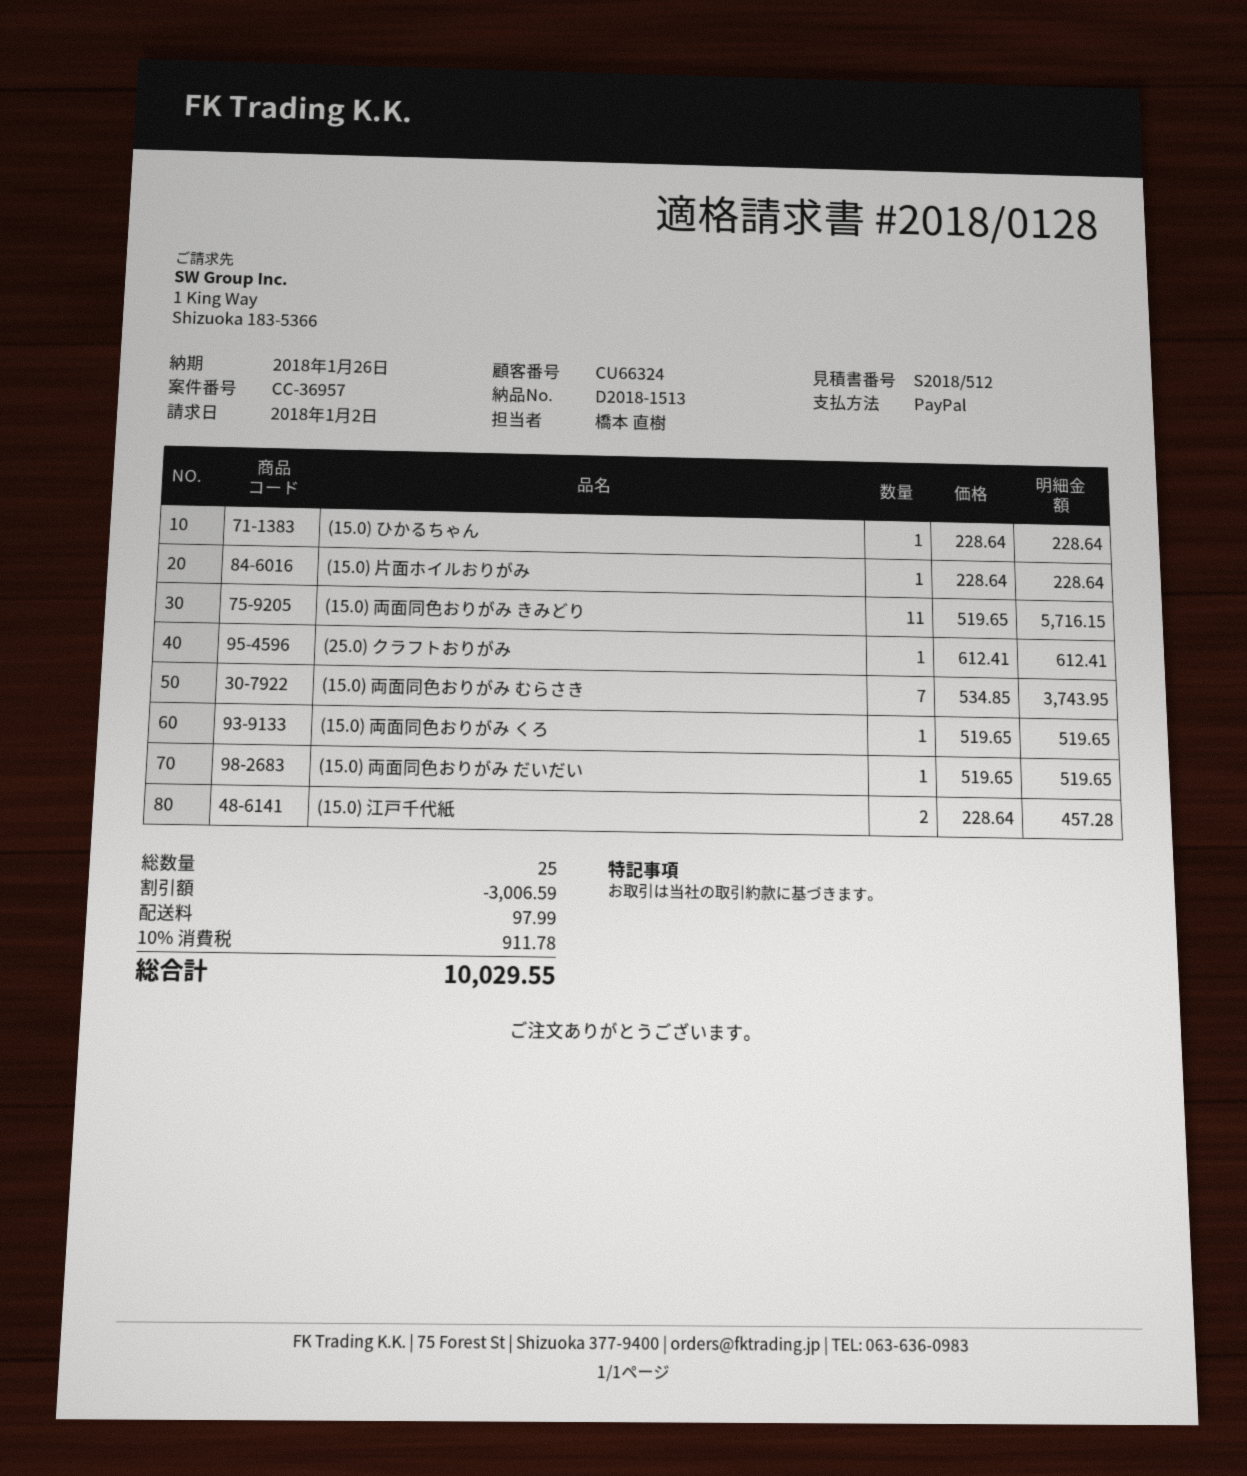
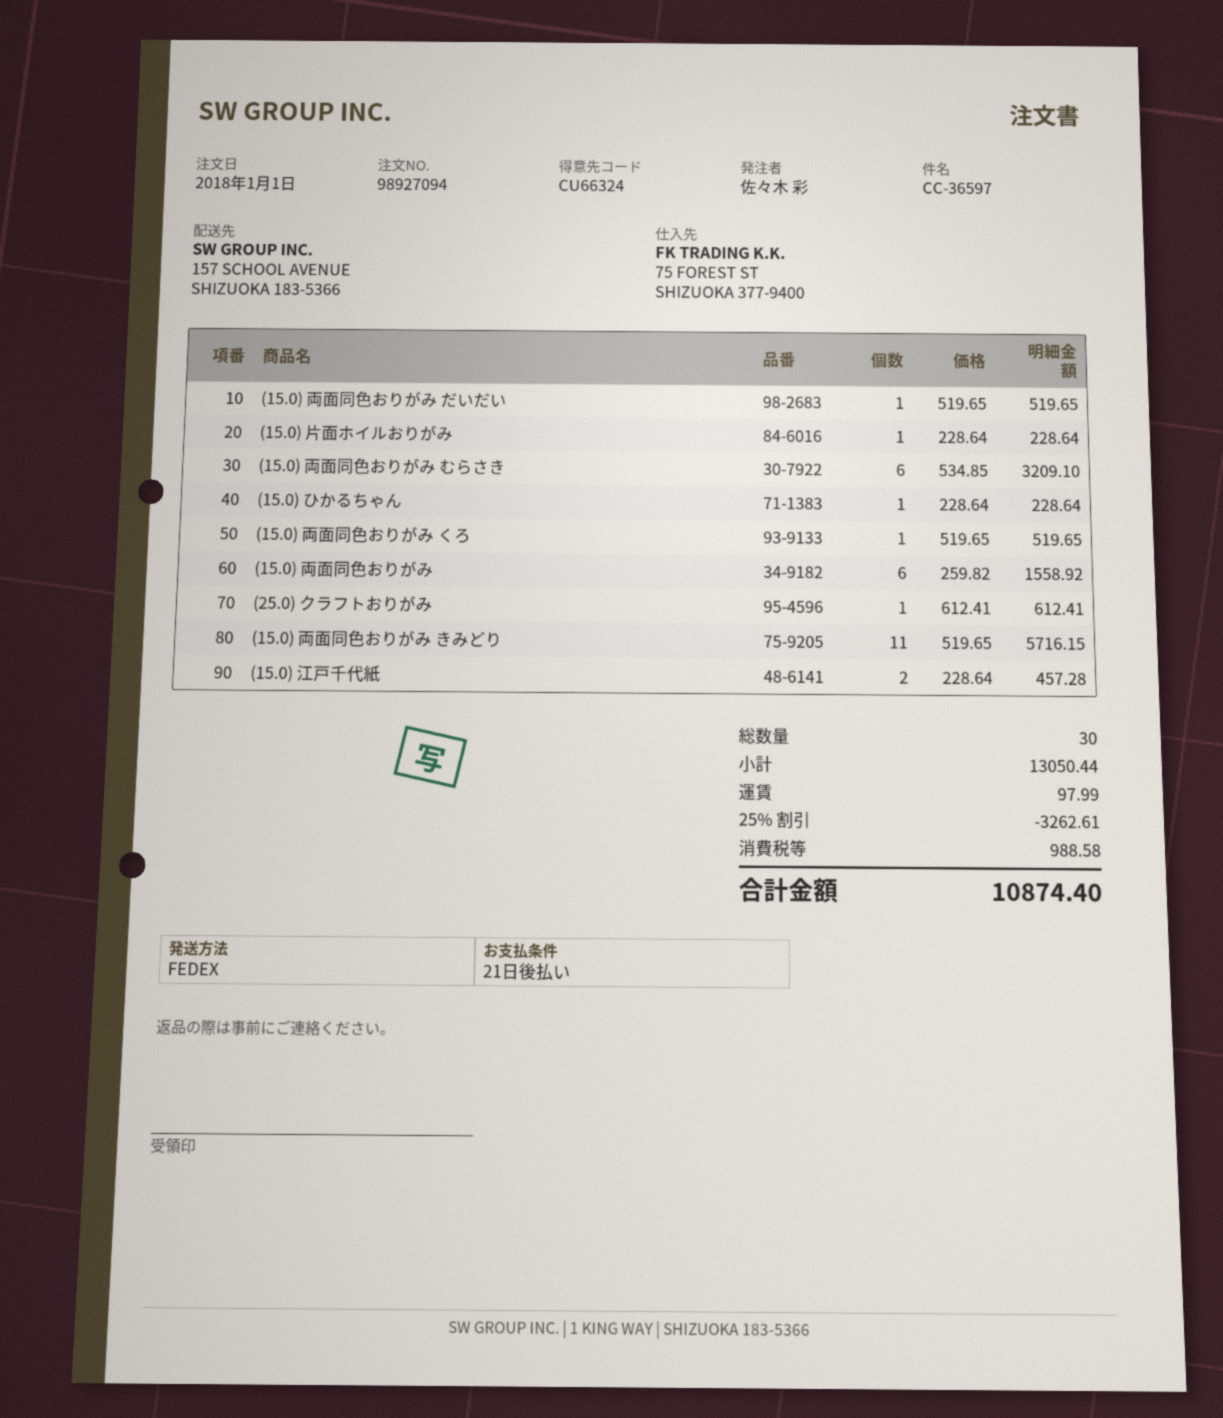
reference: CC-36957 -> CC-36597
(15.0) 両面同色おりがみ むらさき: 7 x 534.85 = 3743.95 -> 6 x 534.85 = 3209.10
(15.0) 両面同色おりがみ: none -> 6 x 259.82 = 1558.92
total quantity: 25 -> 30
discount: 3006.59 -> 3262.61
tax: 911.78 -> 988.58
total: 10029.55 -> 10874.40

